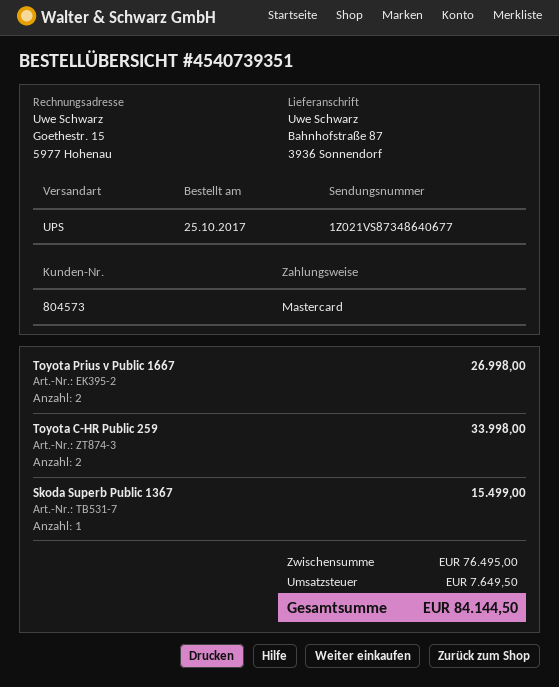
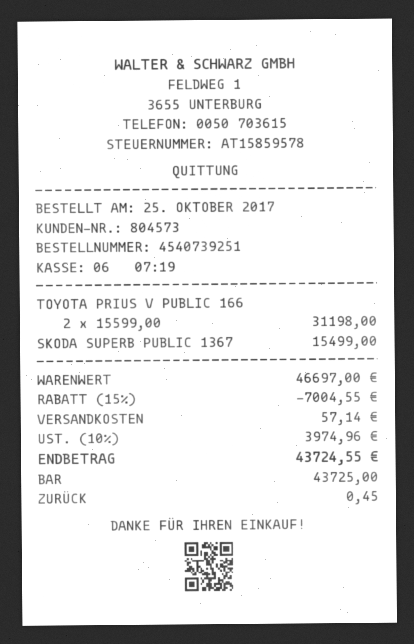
order number: 4540739351 -> 4540739251
payment method: Mastercard -> cash
Toyota Prius v Public 1667: 2 for 26998.00 -> 2 for 31198.00
Toyota C-HR Public 259: 2 for 33998.00 -> none
subtotal: 76495.00 -> 46697.00
discount: none -> 15% = 7004.55
shipping: none -> 57.14
tax: 7649.50 -> 3974.96
total: 84144.50 -> 43724.55

